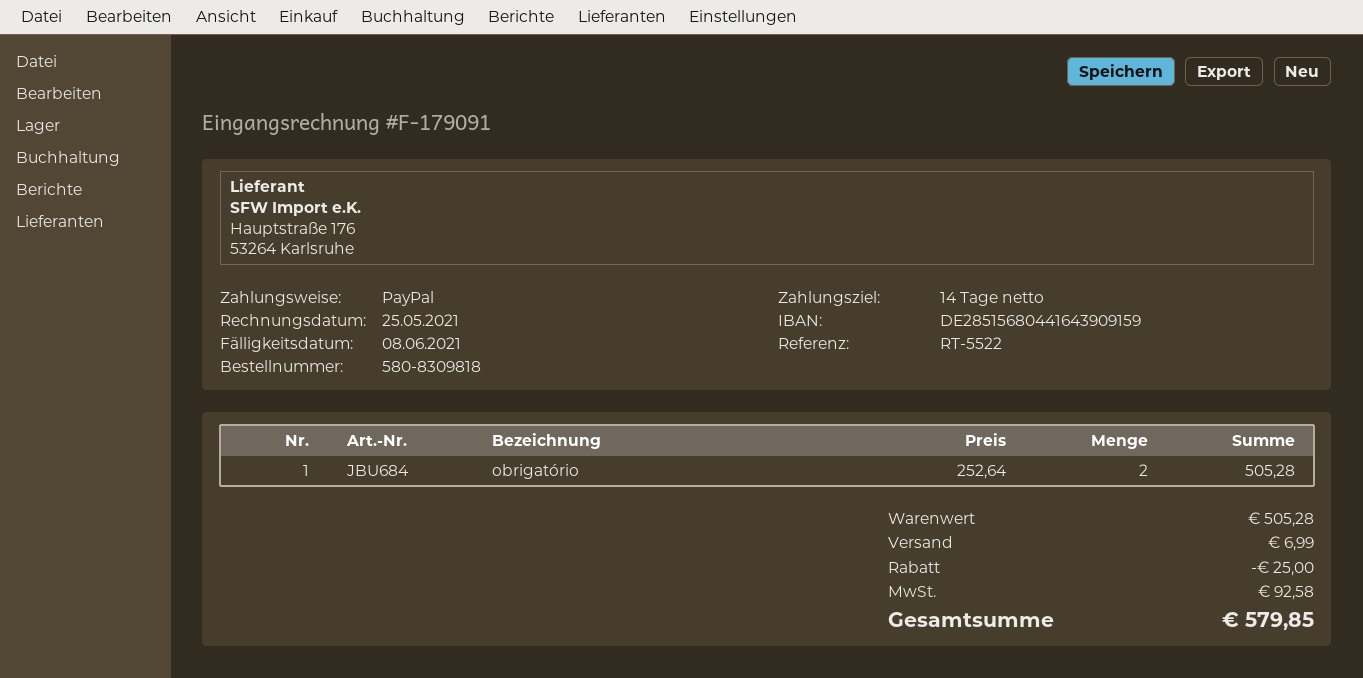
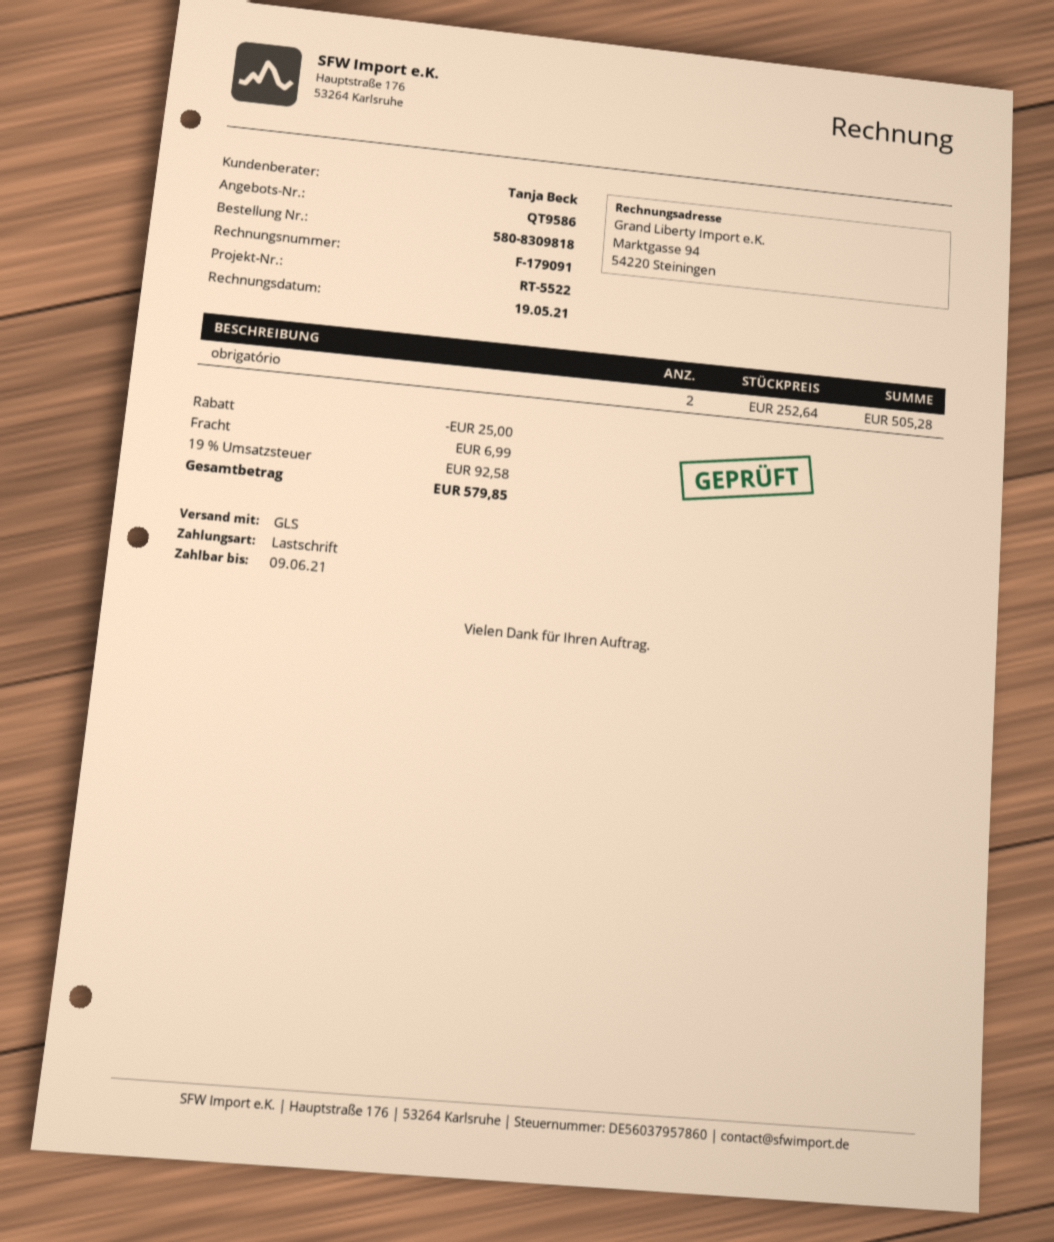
invoice date: 2021-05-25 -> 2021-05-19
due date: 2021-06-08 -> 2021-06-09
payment method: PayPal -> direct debit

